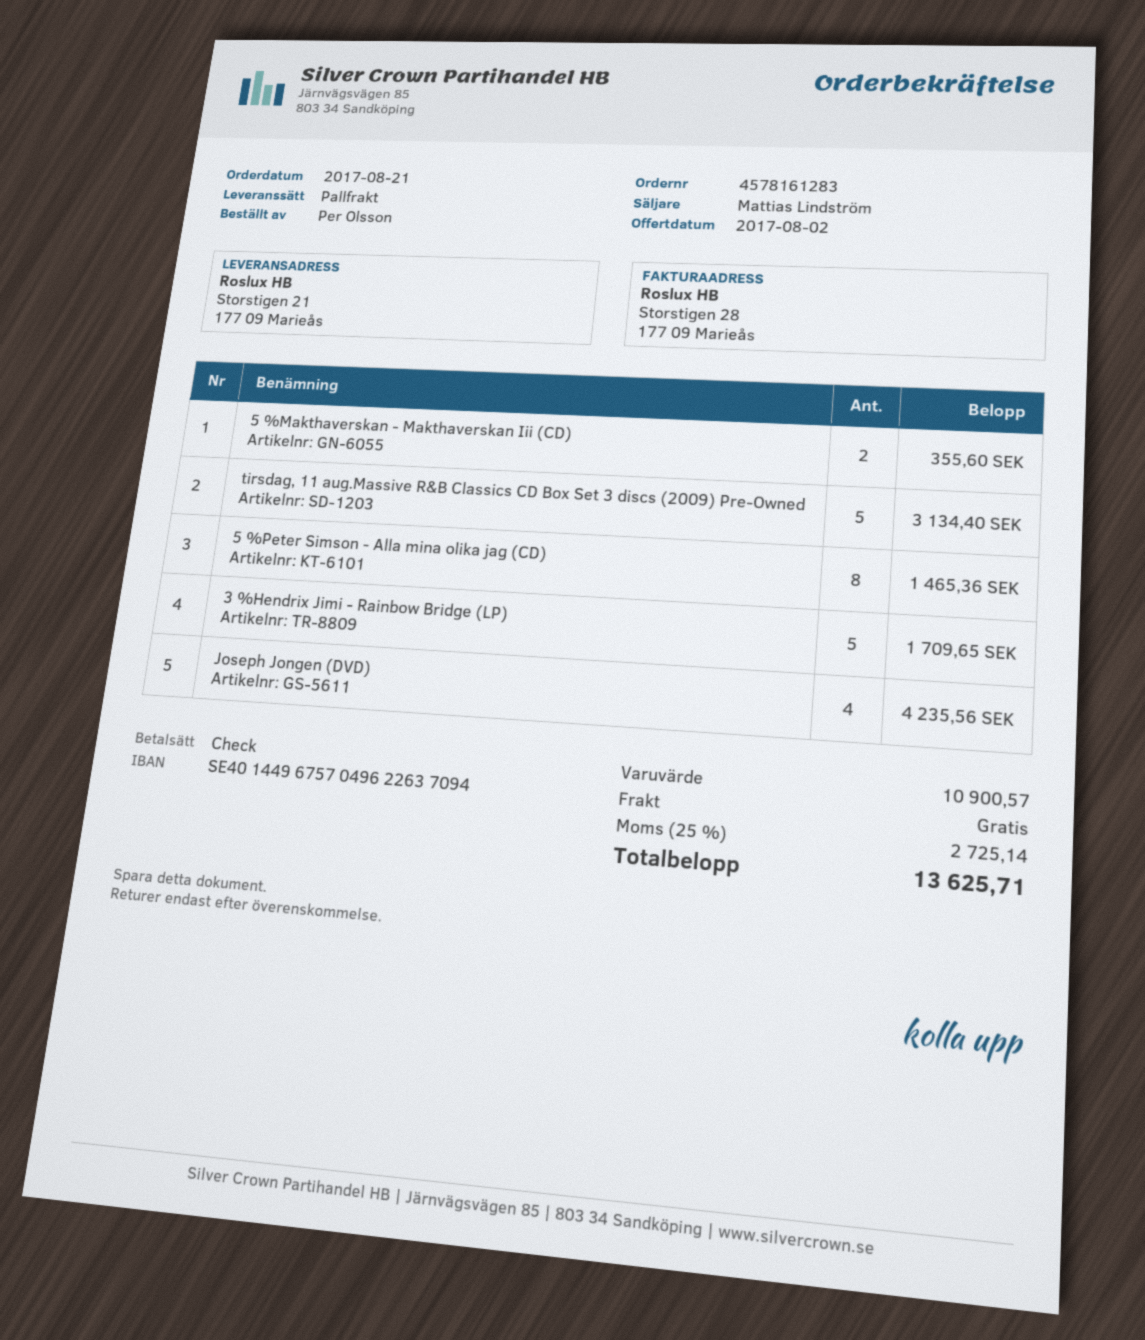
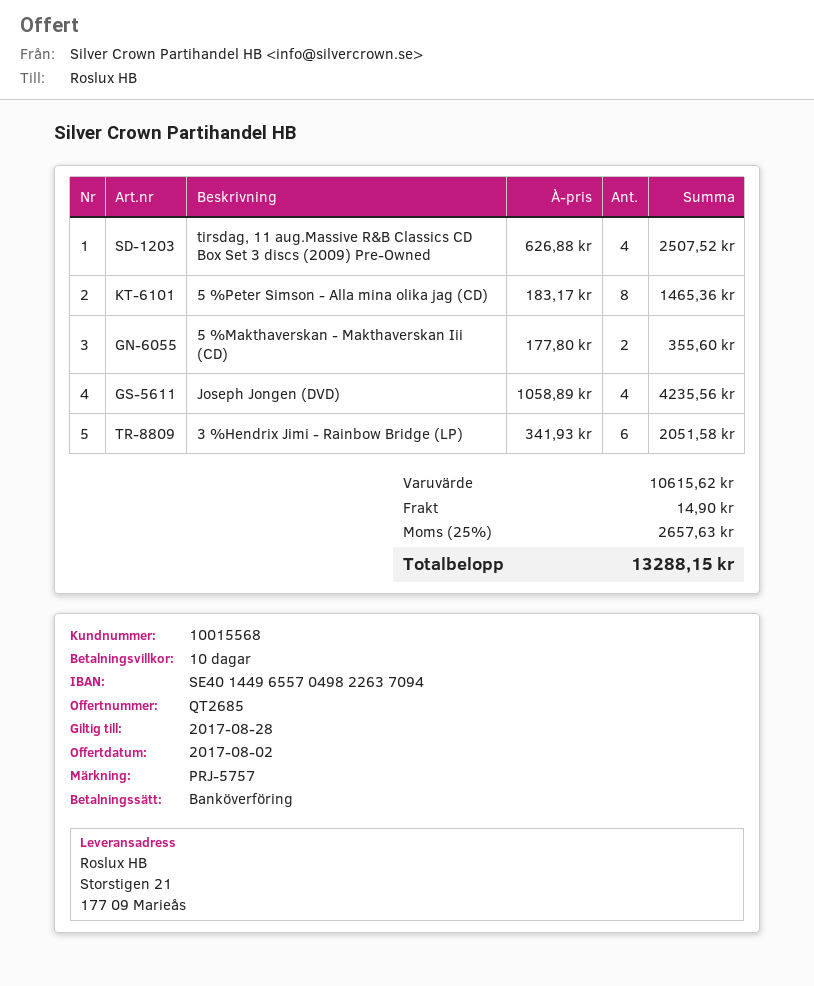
payment method: cheque -> bank transfer
bank account: SE4014496757049622637094 -> SE4014496557049822637094
tirsdag, 11 aug.Massive R&B Classics CD Box Set 3 discs (2009) Pre-Owned: 5 for 3134.40 -> 4 for 2507.52
3 %Hendrix Jimi - Rainbow Bridge (LP): 5 for 1709.65 -> 6 for 2051.58
subtotal: 10900.57 -> 10615.62
shipping: 0.00 -> 14.90
tax: 25% = 2725.14 -> 25% = 2657.63
total: 13625.71 -> 13288.15

